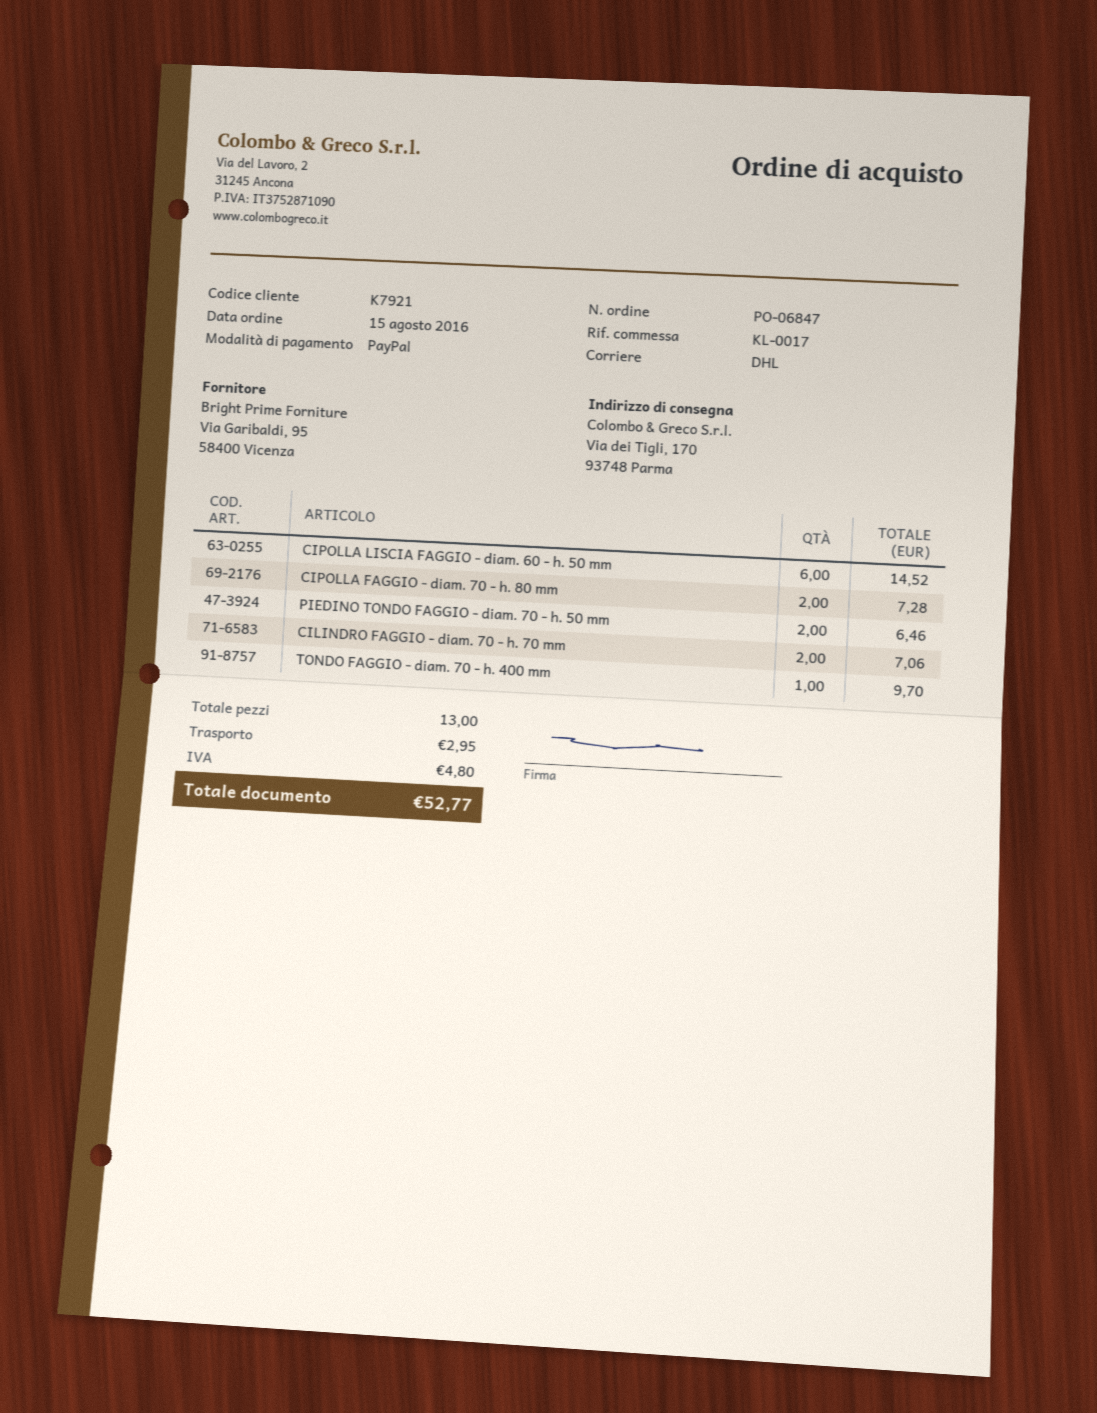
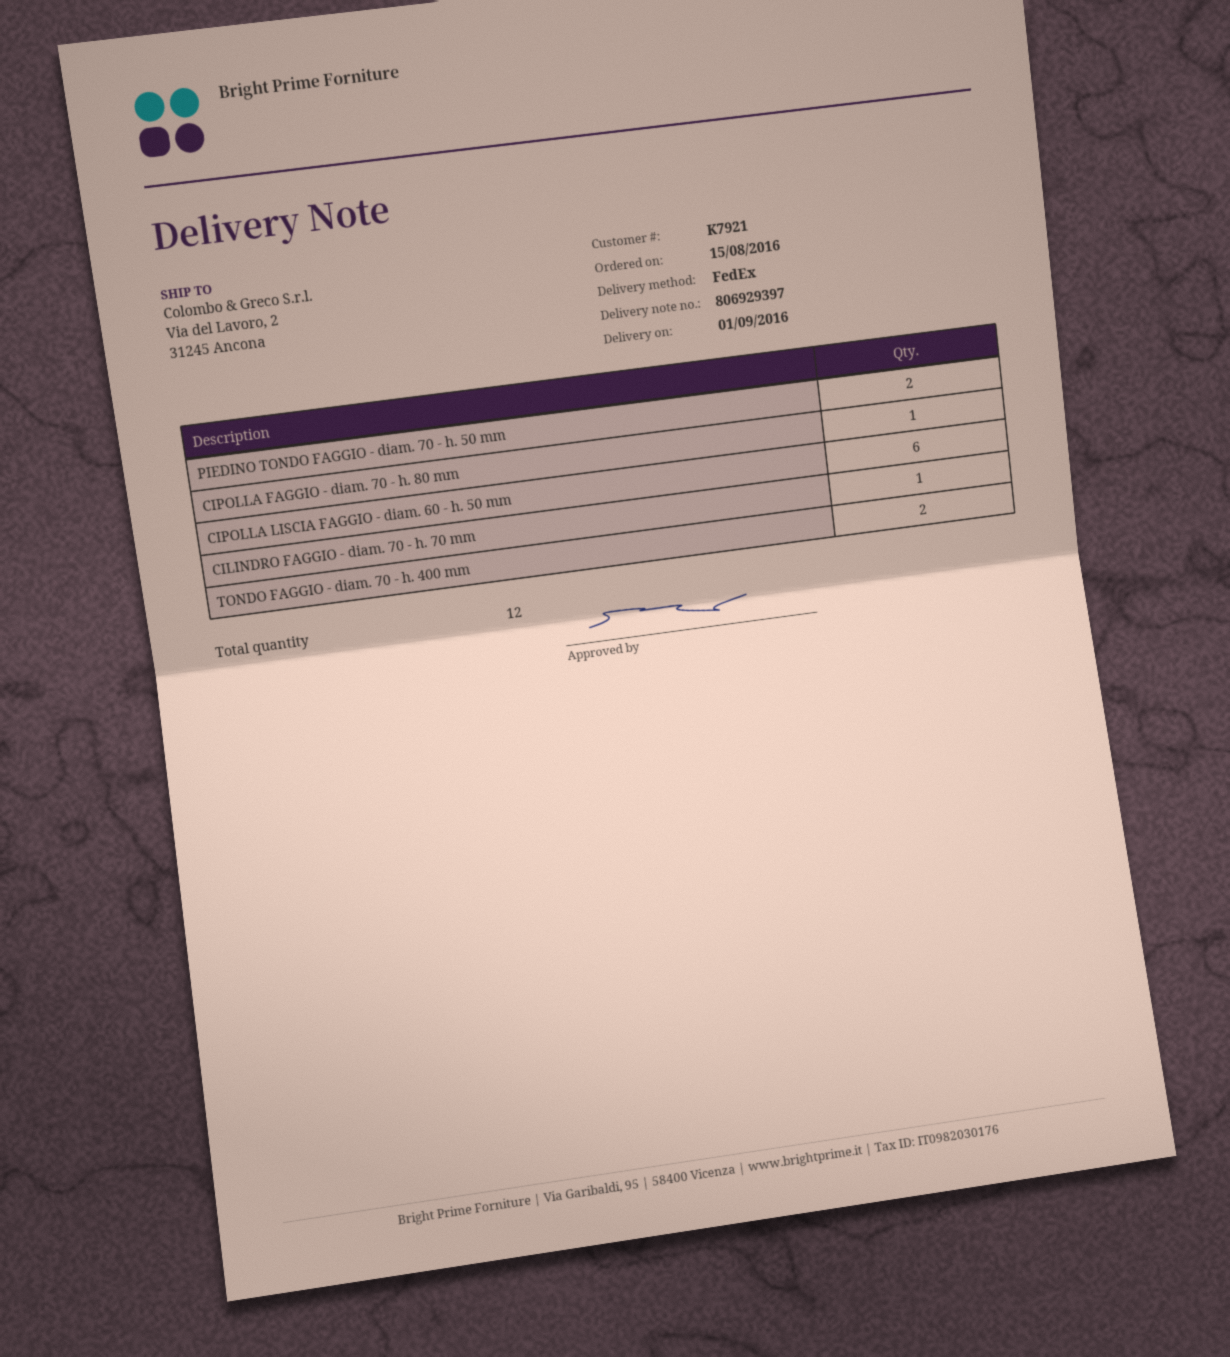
shipping method: DHL -> FedEx
ship to: Via dei Tigli, 170, 93748 Parma -> Via del Lavoro, 2, 31245 Ancona
CIPOLLA FAGGIO - diam. 70 - h. 80 mm: 2 -> 1
CILINDRO FAGGIO - diam. 70 - h. 70 mm: 2 -> 1
TONDO FAGGIO - diam. 70 - h. 400 mm: 1 -> 2
total quantity: 13 -> 12

